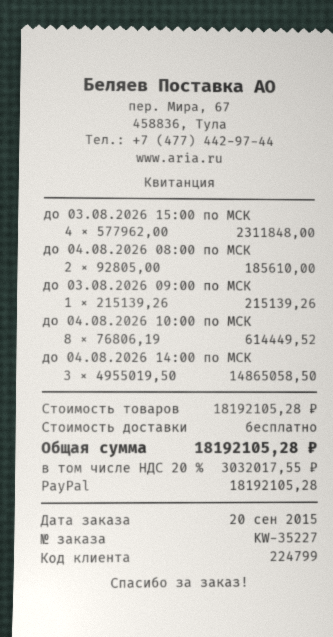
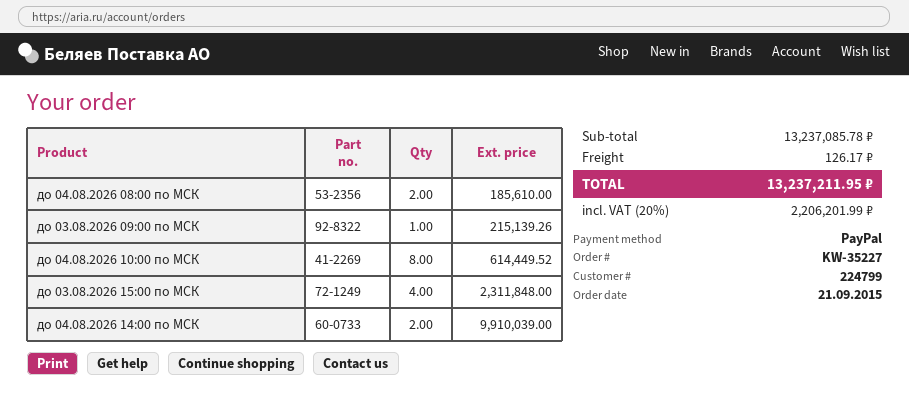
order date: 2015-09-20 -> 2015-09-21
до 04.08.2026 14:00 по МСК: 3 for 14865058.50 -> 2 for 9910039.00
subtotal: 18192105.28 -> 13237085.78
shipping: 0.00 -> 126.17
tax: 20% = 3032017.55 -> 20% = 2206201.99
total: 18192105.28 -> 13237211.95

